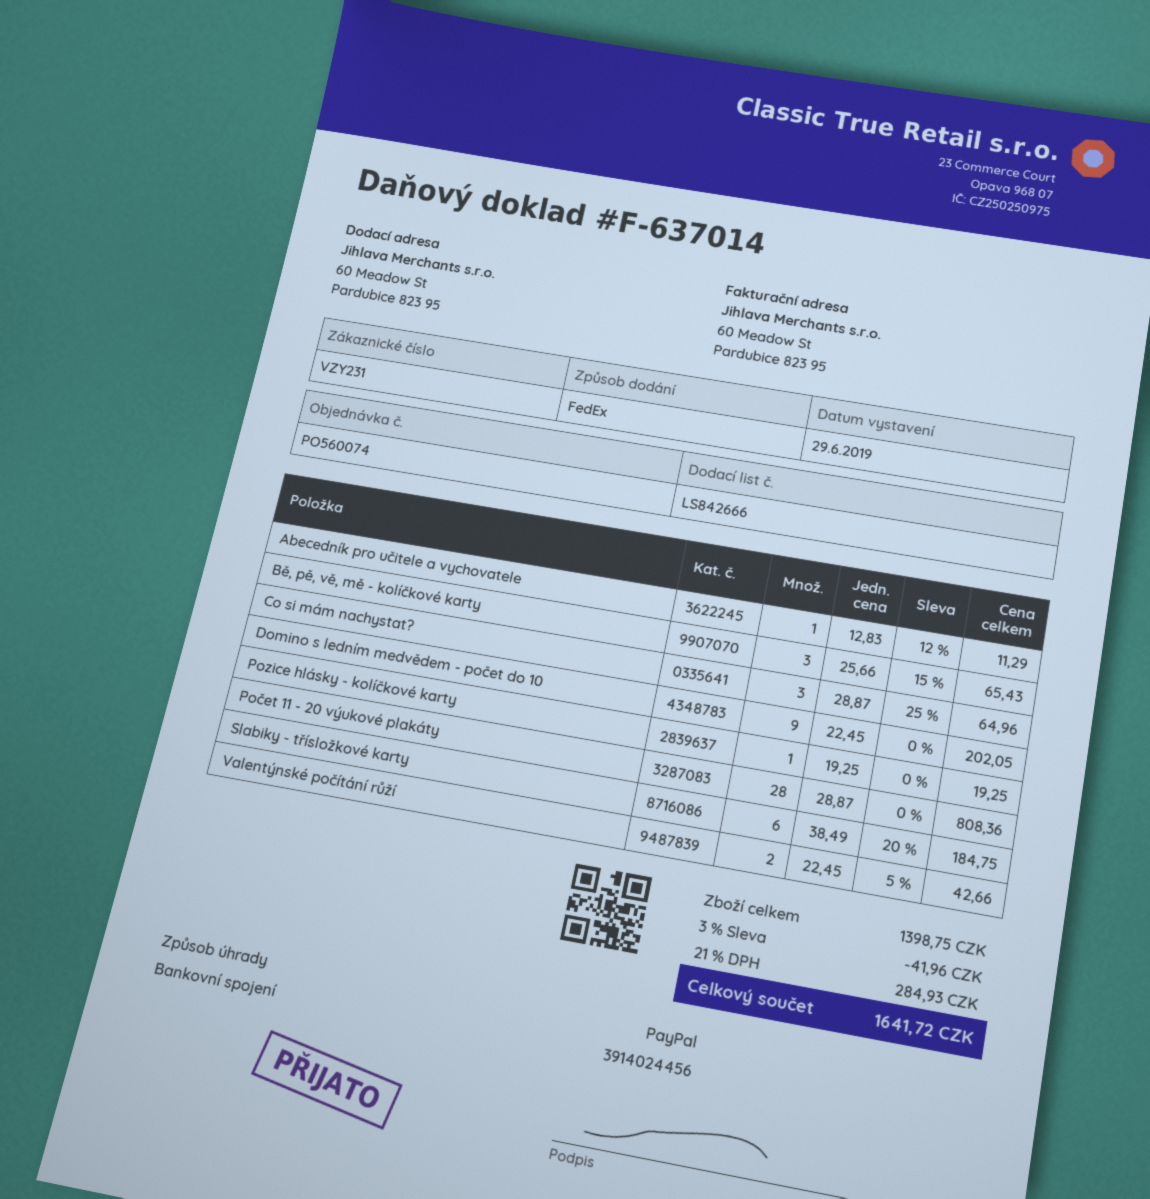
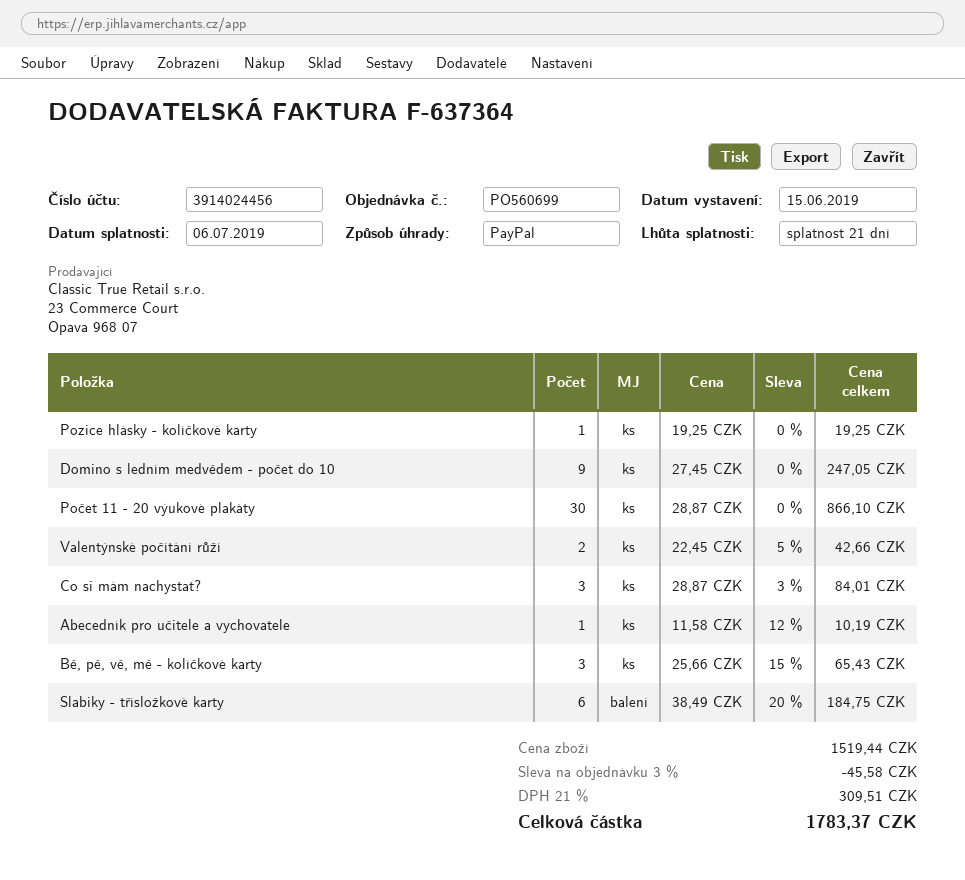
order number: PO560074 -> PO560699
invoice number: F-637014 -> F-637364
invoice date: 2019-06-29 -> 2019-06-15
Abecedník pro učitele a vychovatele: 1 x 12.83 - 12% = 11.29 -> 1 x 11.58 - 12% = 10.19
Co si mám nachystat?: 3 x 28.87 - 25% = 64.96 -> 3 x 28.87 - 3% = 84.01
Domino s ledním medvědem - počet do 10: 9 x 22.45 = 202.05 -> 9 x 27.45 = 247.05
Počet 11 - 20 výukové plakáty: 28 x 28.87 = 808.36 -> 30 x 28.87 = 866.10
subtotal: 1398.75 -> 1519.44
discount: 3% = 41.96 -> 3% = 45.58
tax: 21% = 284.93 -> 21% = 309.51
total: 1641.72 -> 1783.37

